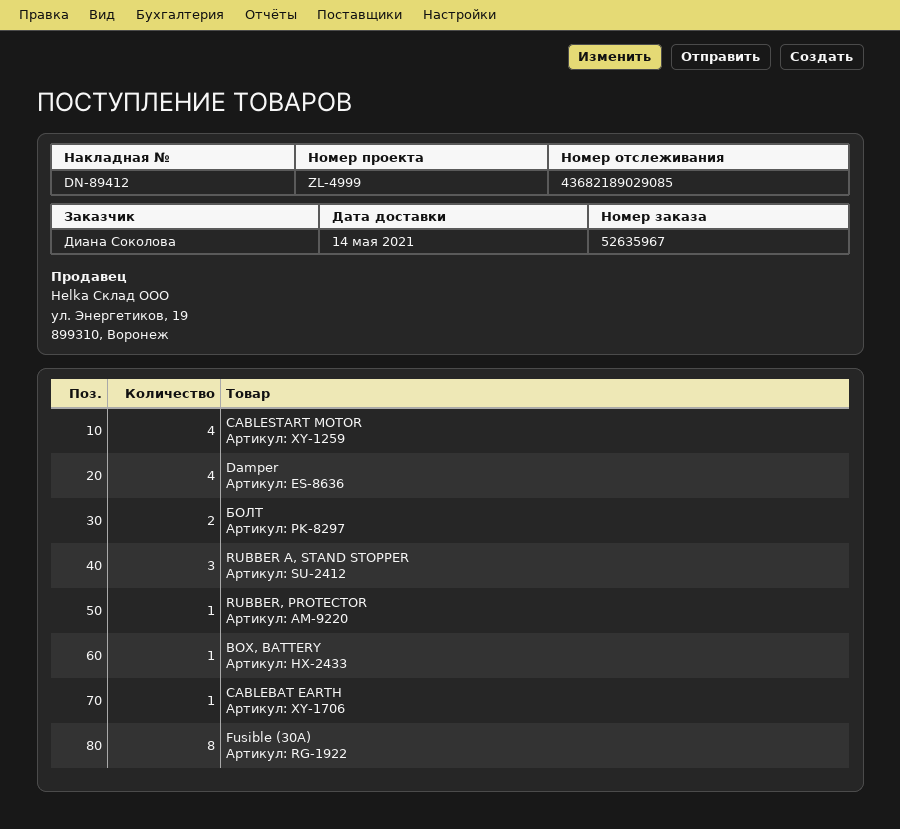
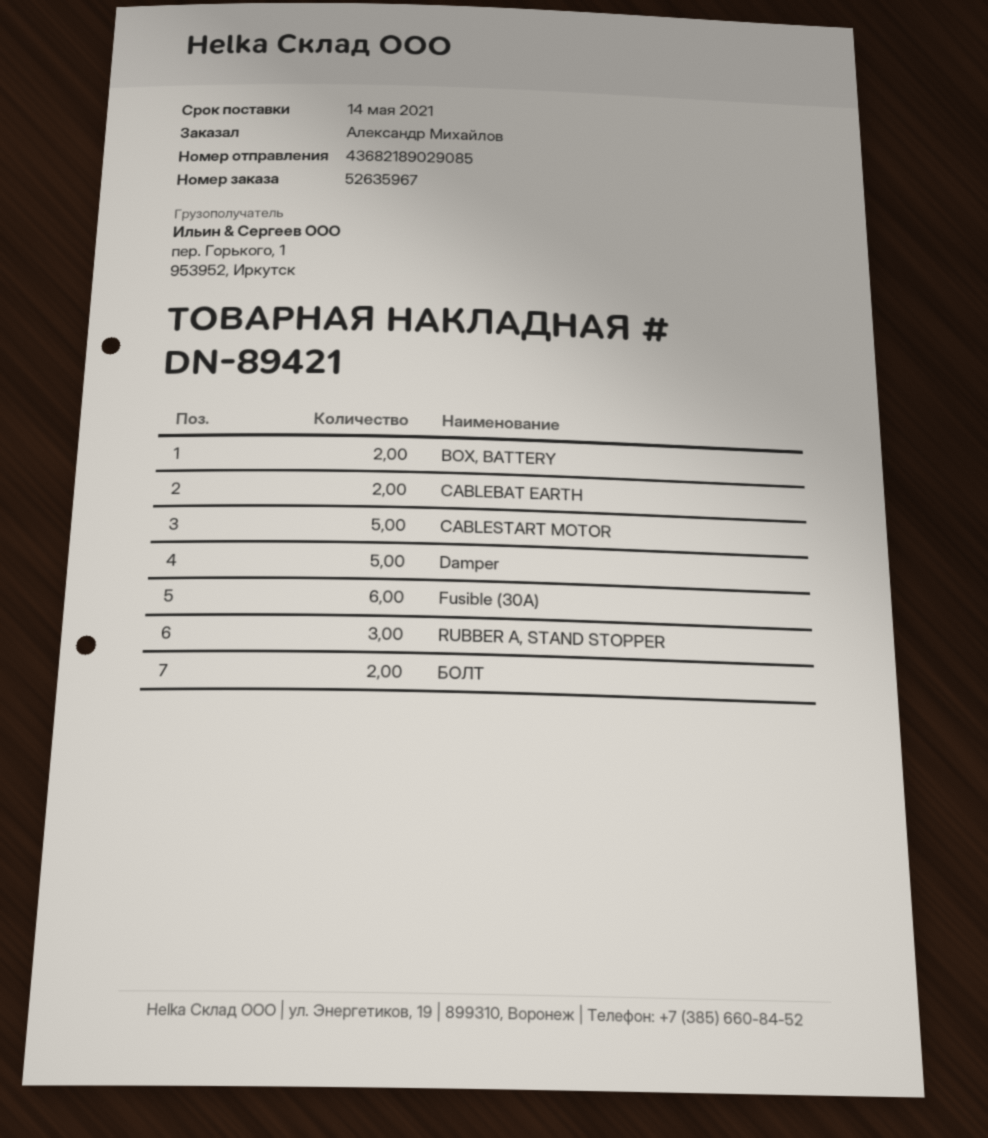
delivery note number: DN-89412 -> DN-89421
ordered by: Диана Соколова -> Александр Михайлов
CABLESTART MOTOR: 4 -> 5
Damper: 4 -> 5
RUBBER, PROTECTOR: 1 -> none
BOX, BATTERY: 1 -> 2
CABLEBAT EARTH: 1 -> 2
Fusible (30A): 8 -> 6

